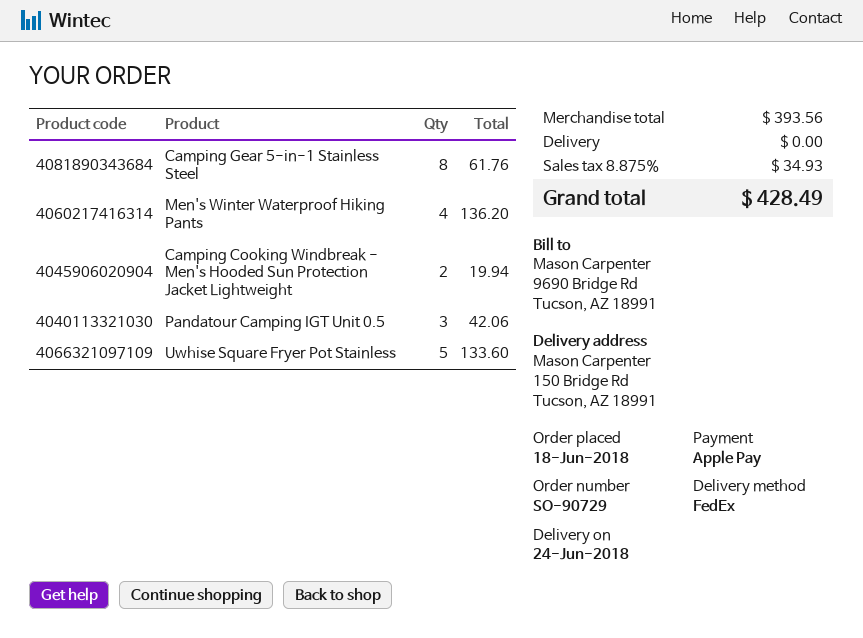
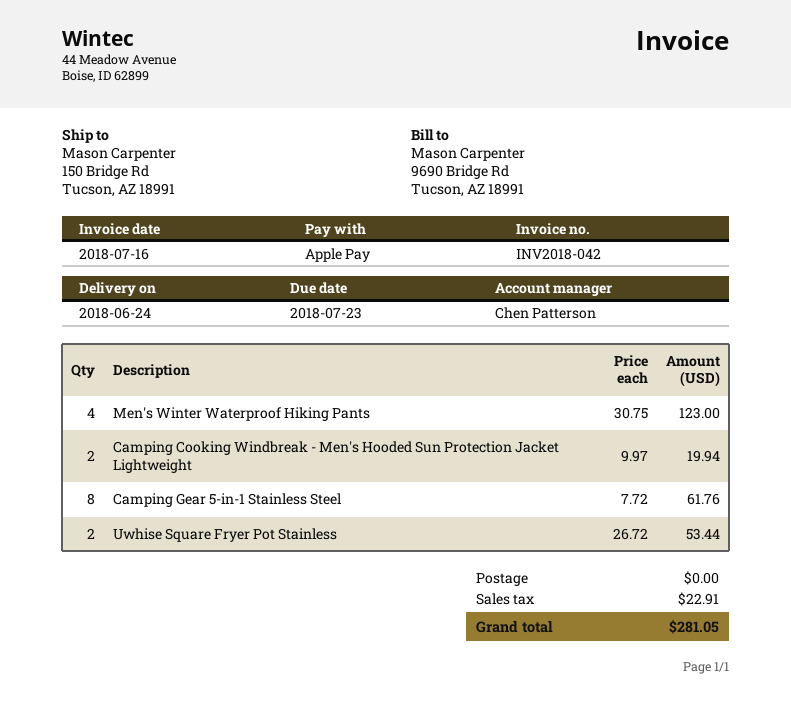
Men's Winter Waterproof Hiking Pants: 4 for 136.20 -> 4 for 123.00
Pandatour Camping IGT Unit 0.5: 3 for 42.06 -> none
Uwhise Square Fryer Pot Stainless: 5 for 133.60 -> 2 for 53.44
tax: 34.93 -> 22.91
total: 428.49 -> 281.05

